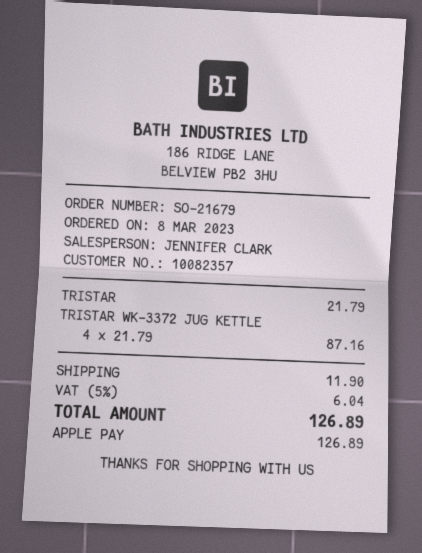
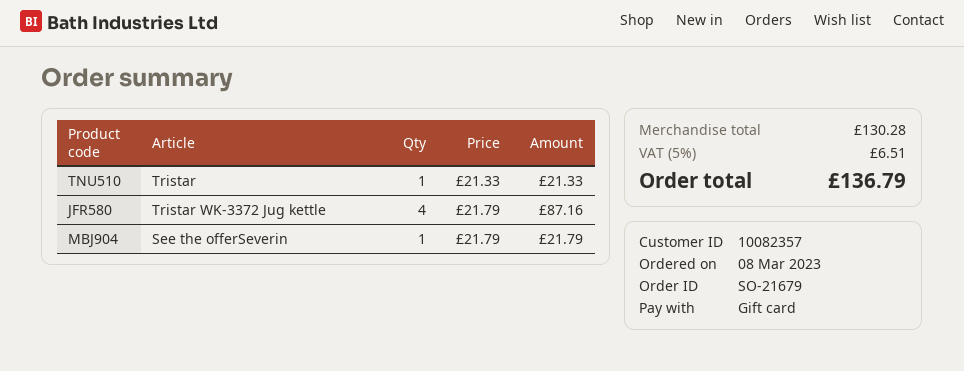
payment method: Apple Pay -> gift card
TRISTAR: 1 x 21.79 = 21.79 -> 1 x 21.33 = 21.33
See the offerSeverin: none -> 1 x 21.79 = 21.79
shipping: 11.90 -> none
tax: 5% = 6.04 -> 5% = 6.51
total: 126.89 -> 136.79

